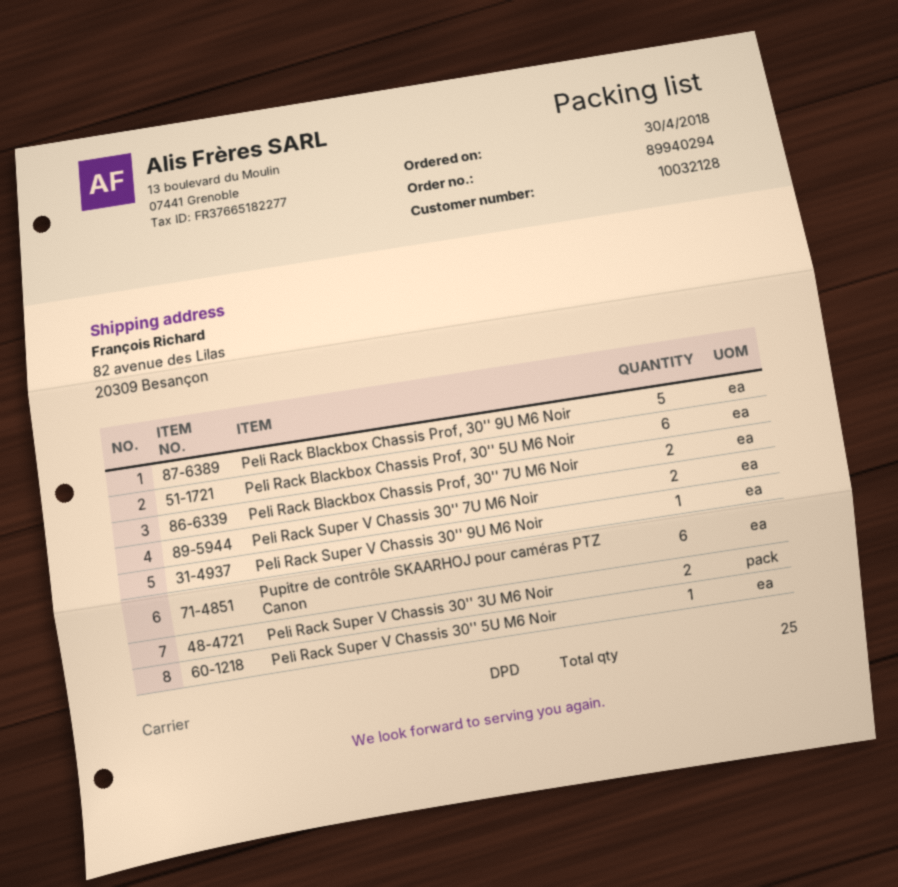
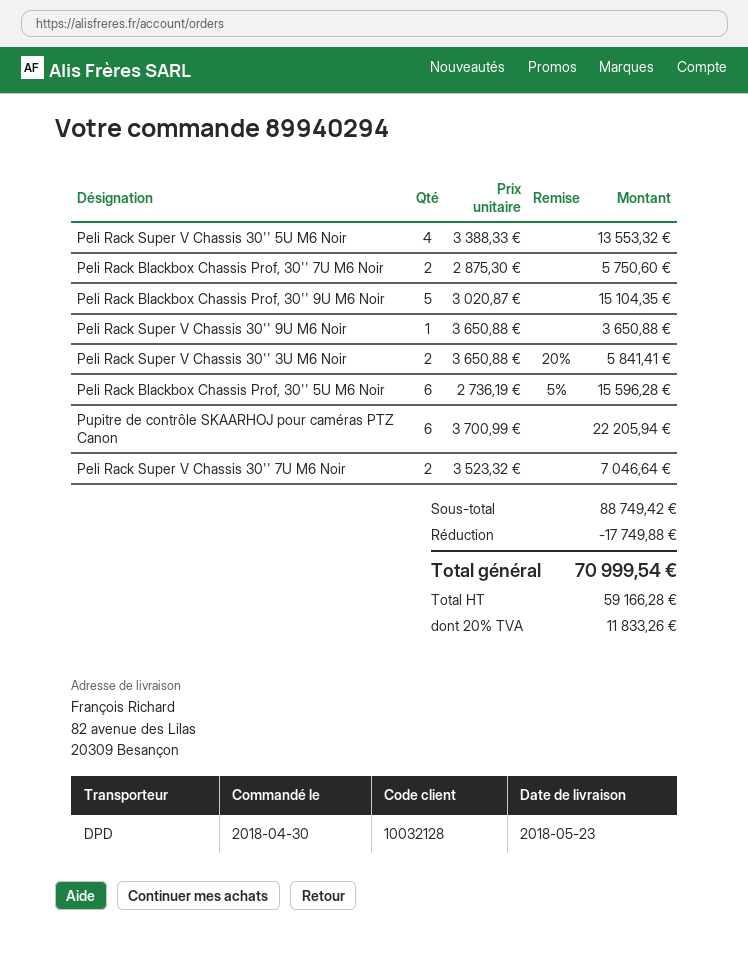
Peli Rack Super V Chassis 30'' 5U M6 Noir: 1 -> 4

